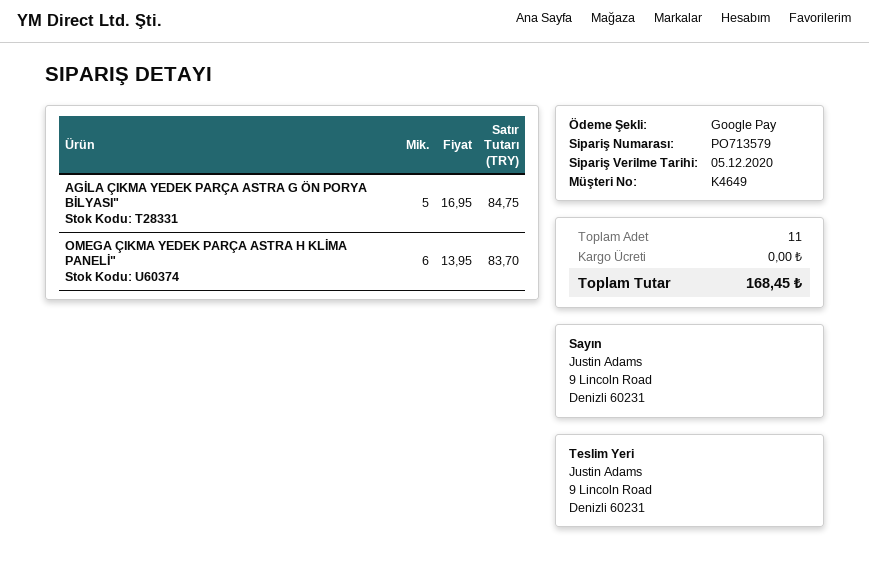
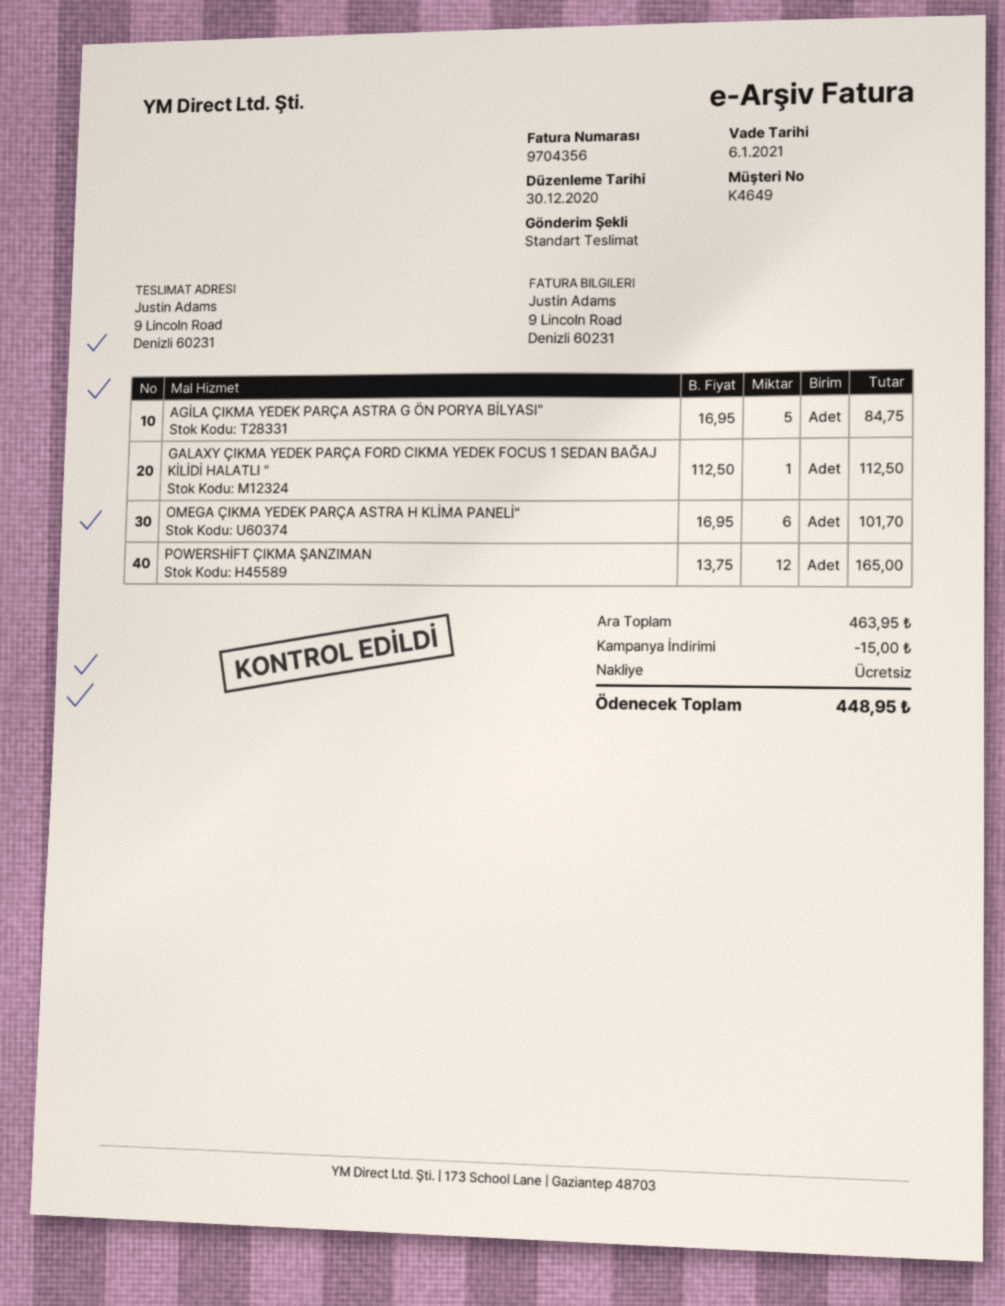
OMEGA ÇIKMA YEDEK PARÇA ASTRA H KLİMA PANELİ": 6 x 13.95 = 83.70 -> 6 x 16.95 = 101.70
GALAXY ÇIKMA YEDEK PARÇA FORD CIKMA YEDEK FOCUS 1 SEDAN BAĞAJ KİLİDİ HALATLI ": none -> 1 x 112.50 = 112.50
POWERSHİFT ÇIKMA ŞANZIMAN: none -> 12 x 13.75 = 165.00
discount: none -> 15.00
total: 168.45 -> 448.95

